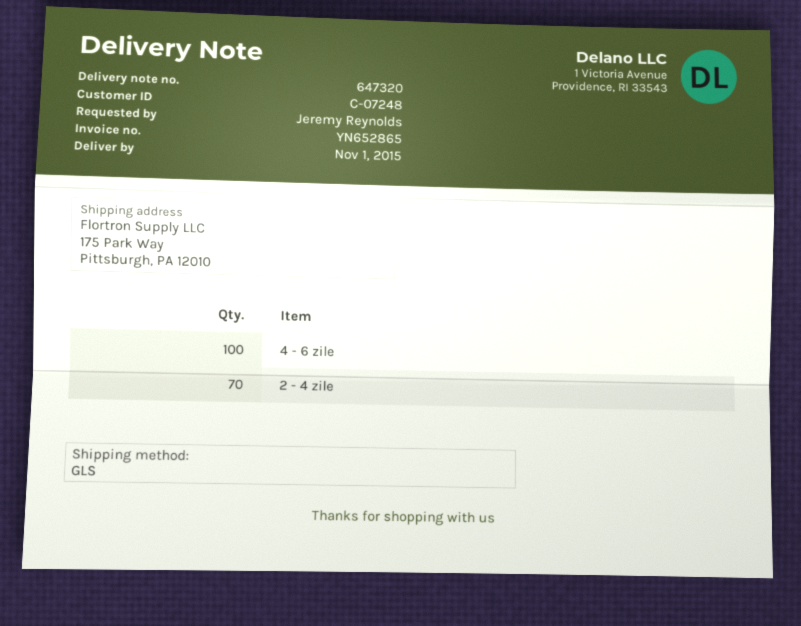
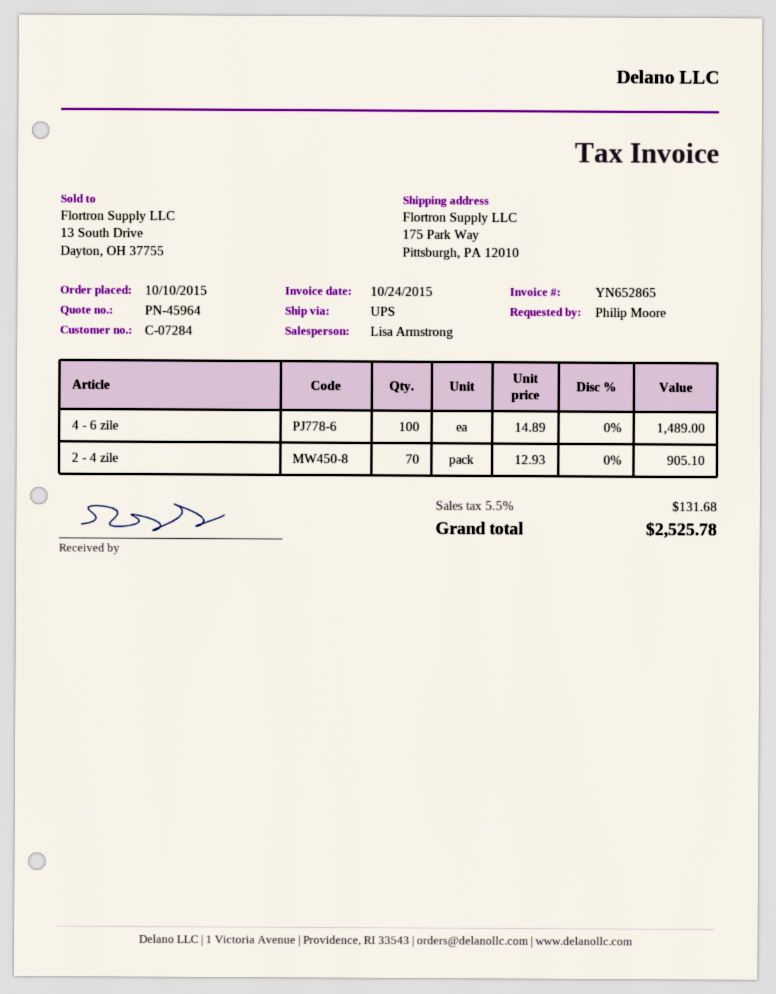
customer number: C-07248 -> C-07284
ordered by: Jeremy Reynolds -> Philip Moore
shipping method: GLS -> UPS

